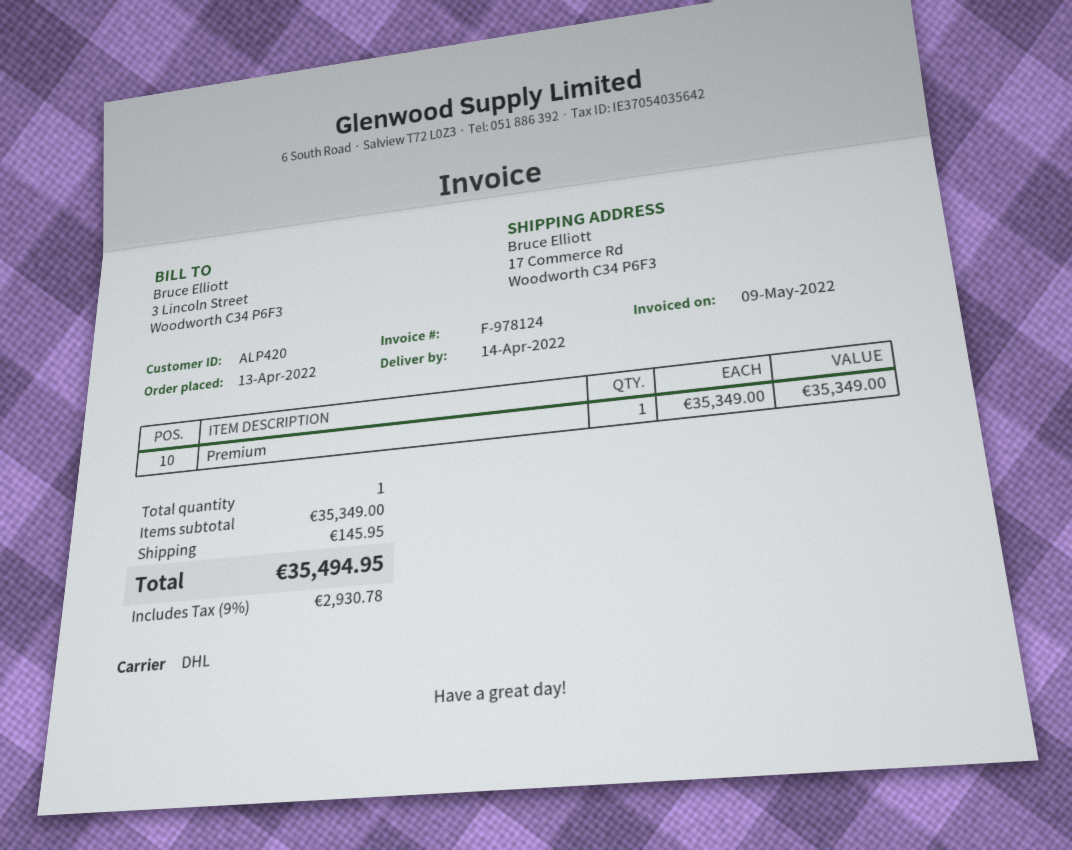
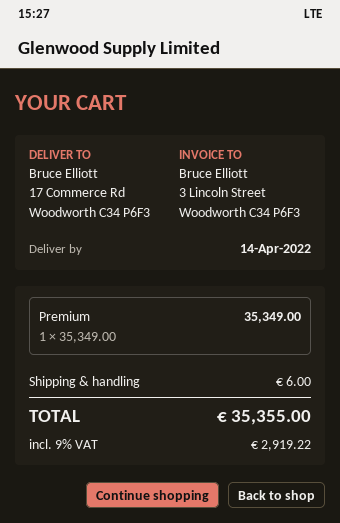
shipping: 145.95 -> 6.00
tax: 9% = 2930.78 -> 9% = 2919.22
total: 35494.95 -> 35355.00

